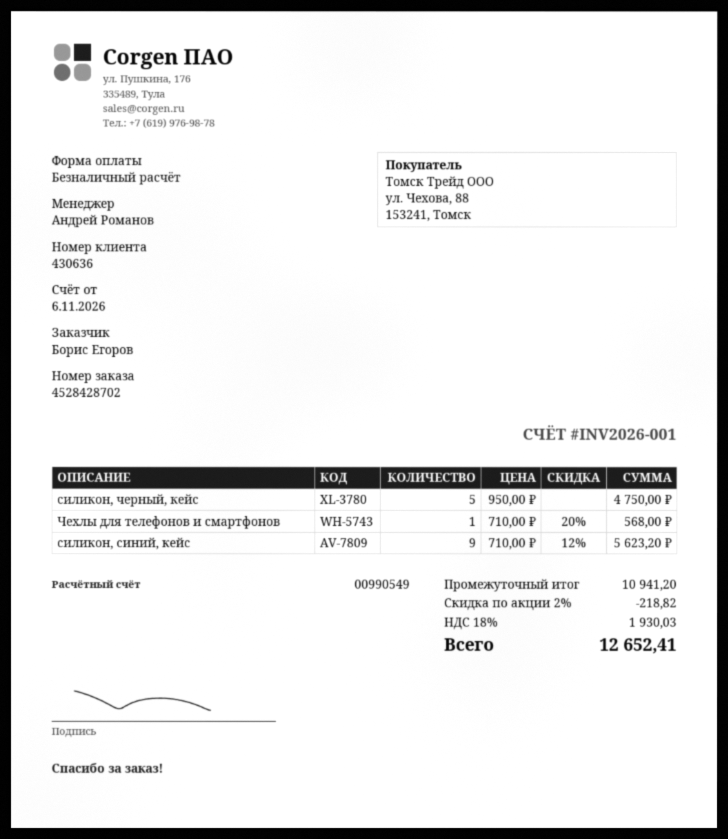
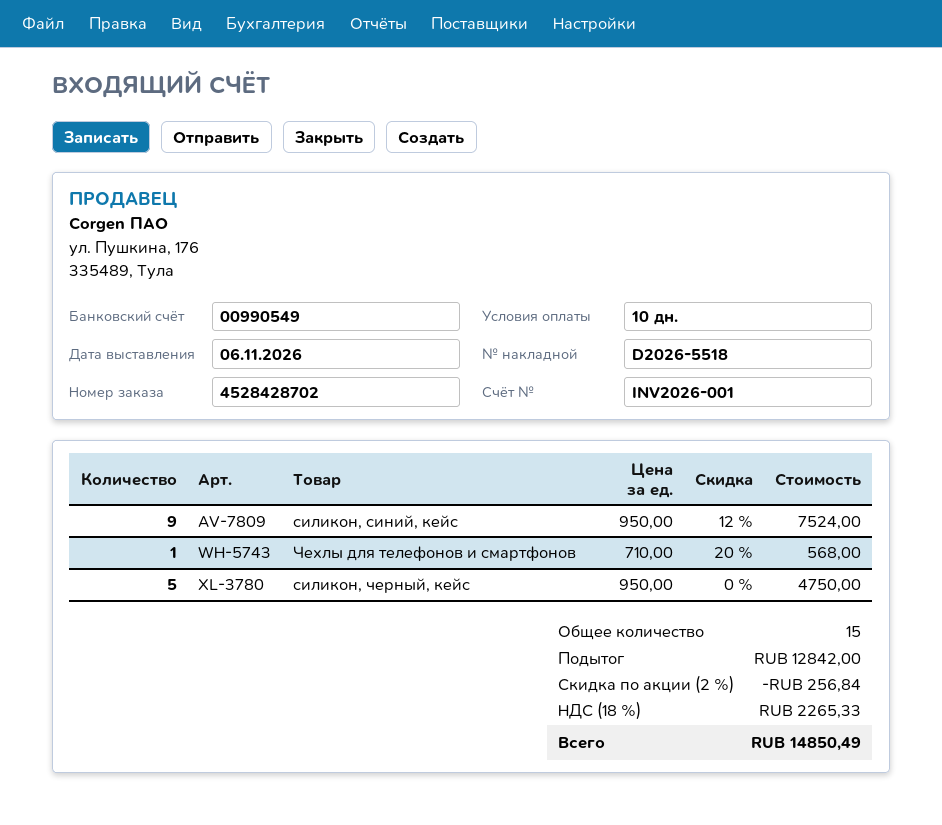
силикон, синий, кейс: 9 x 710.00 - 12% = 5623.20 -> 9 x 950.00 - 12% = 7524.00
subtotal: 10941.20 -> 12842.00
discount: 2% = 218.82 -> 2% = 256.84
tax: 18% = 1930.03 -> 18% = 2265.33
total: 12652.41 -> 14850.49

